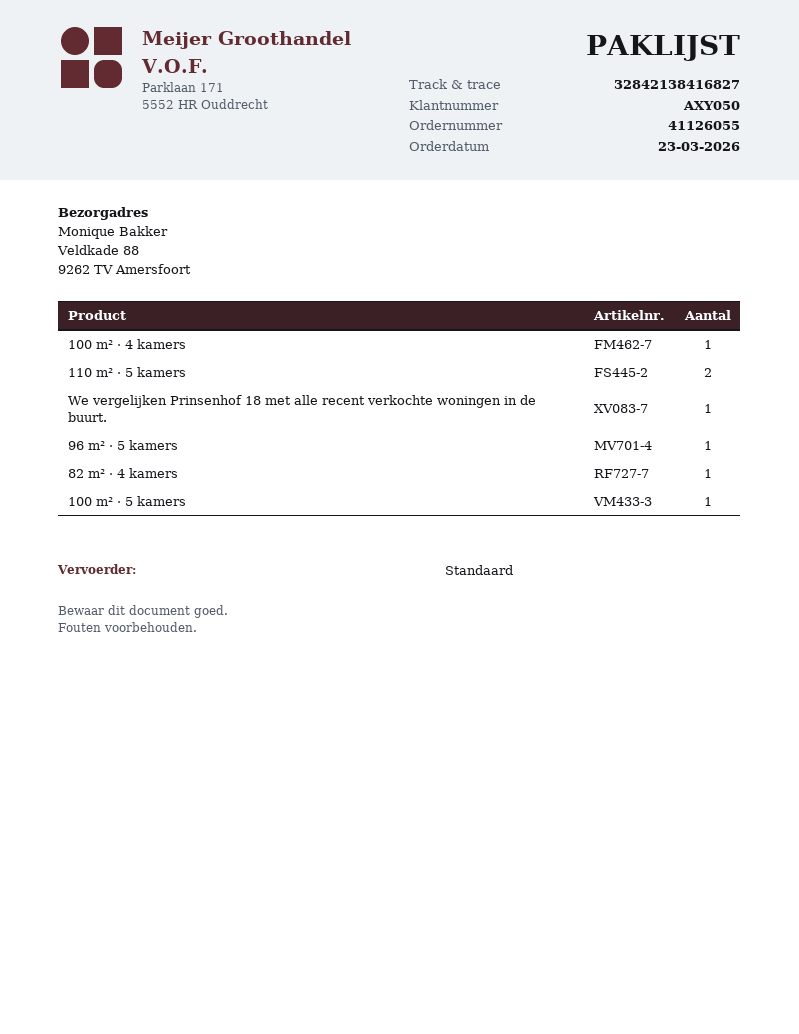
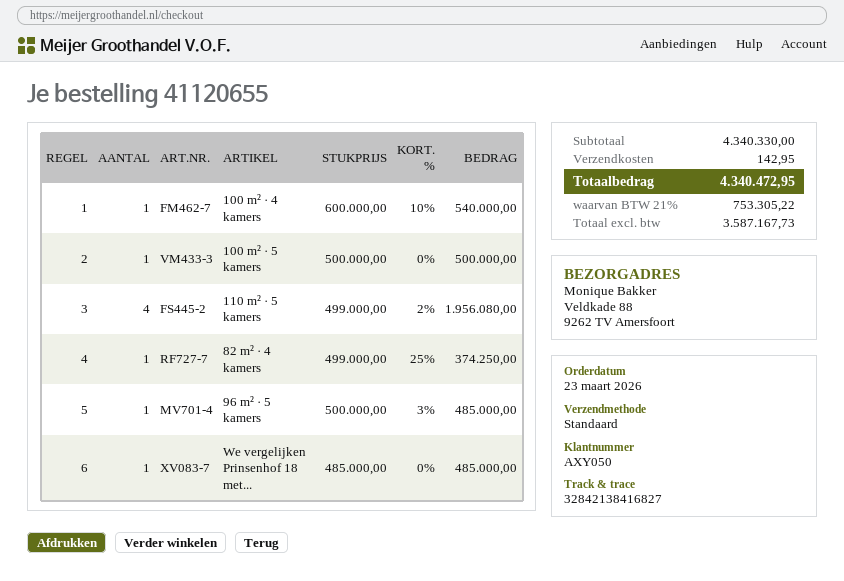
order number: 41126055 -> 41120655
110 m² · 5 kamers: 2 -> 4

